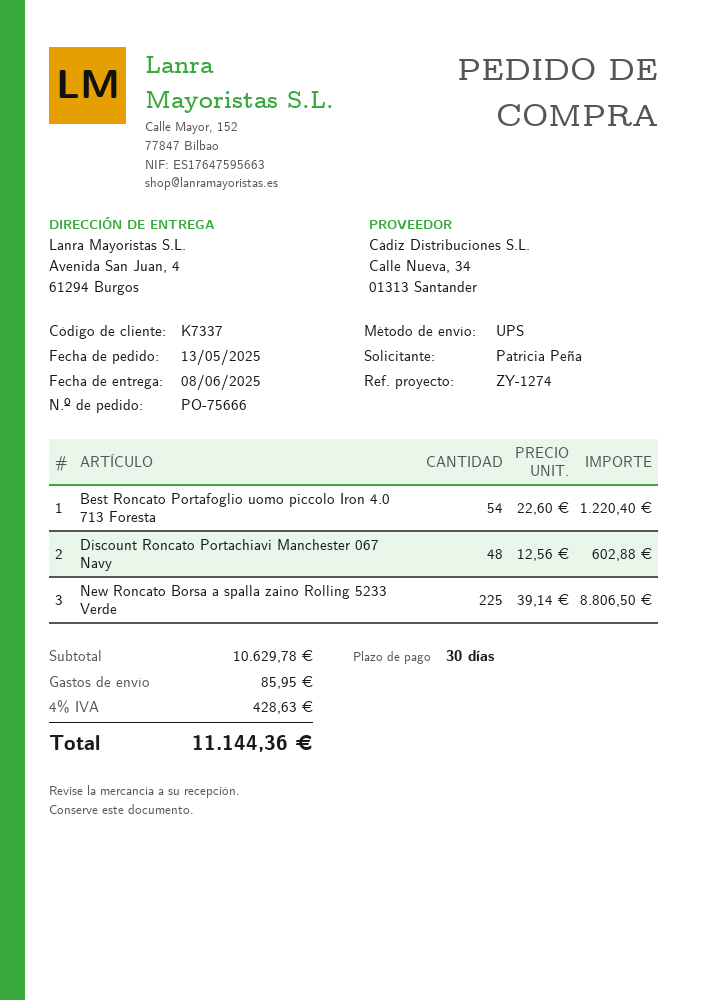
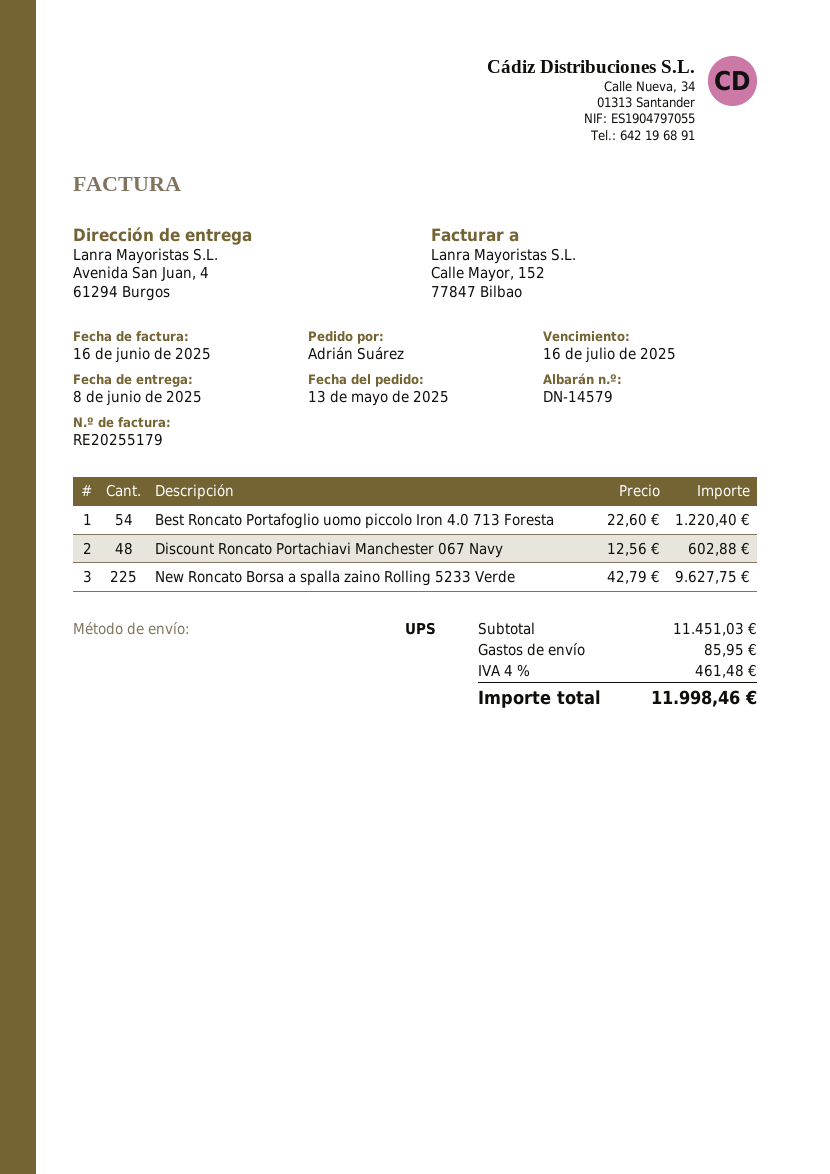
ordered by: Patricia Peña -> Adrián Suárez
New Roncato Borsa a spalla zaino Rolling 5233 Verde: 225 x 39.14 = 8806.50 -> 225 x 42.79 = 9627.75
subtotal: 10629.78 -> 11451.03
tax: 4% = 428.63 -> 4% = 461.48
total: 11144.36 -> 11998.46

